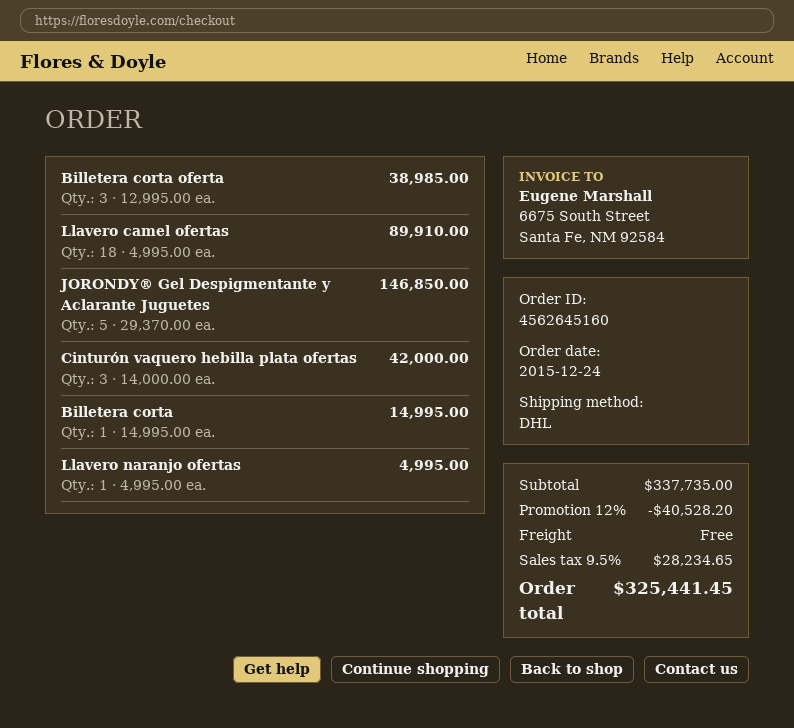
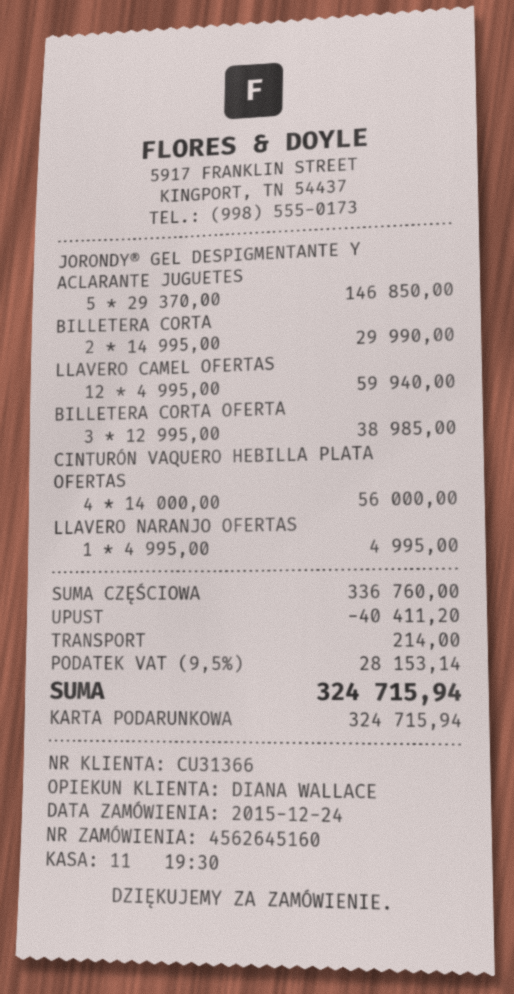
Llavero camel ofertas: 18 x 4995.00 = 89910.00 -> 12 x 4995.00 = 59940.00
Cinturón vaquero hebilla plata ofertas: 3 x 14000.00 = 42000.00 -> 4 x 14000.00 = 56000.00
Billetera corta: 1 x 14995.00 = 14995.00 -> 2 x 14995.00 = 29990.00
subtotal: 337735.00 -> 336760.00
discount: 40528.20 -> 40411.20
shipping: 0.00 -> 214.00
tax: 9.5% = 28234.65 -> 9.5% = 28153.14
total: 325441.45 -> 324715.94

